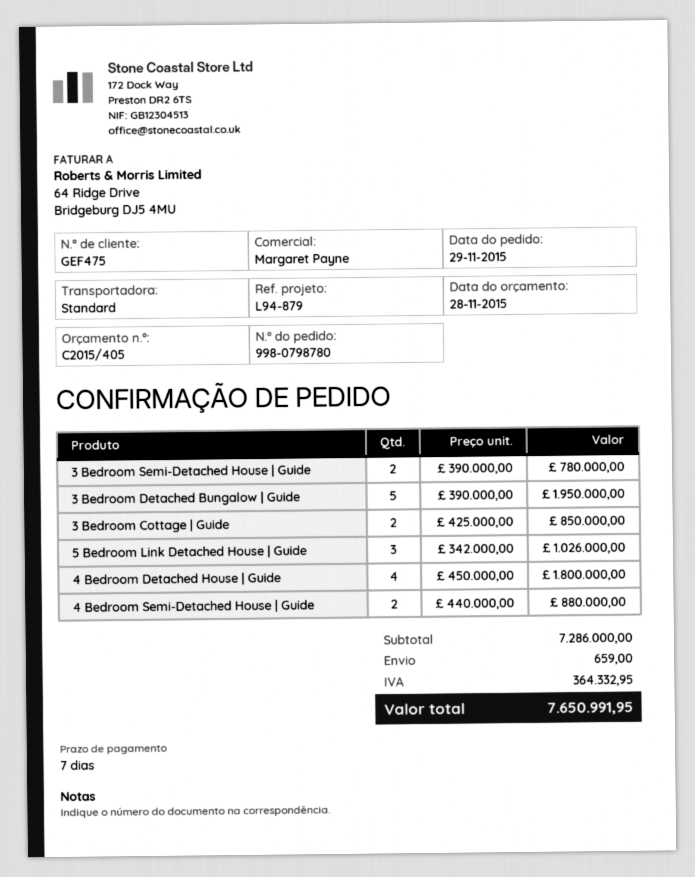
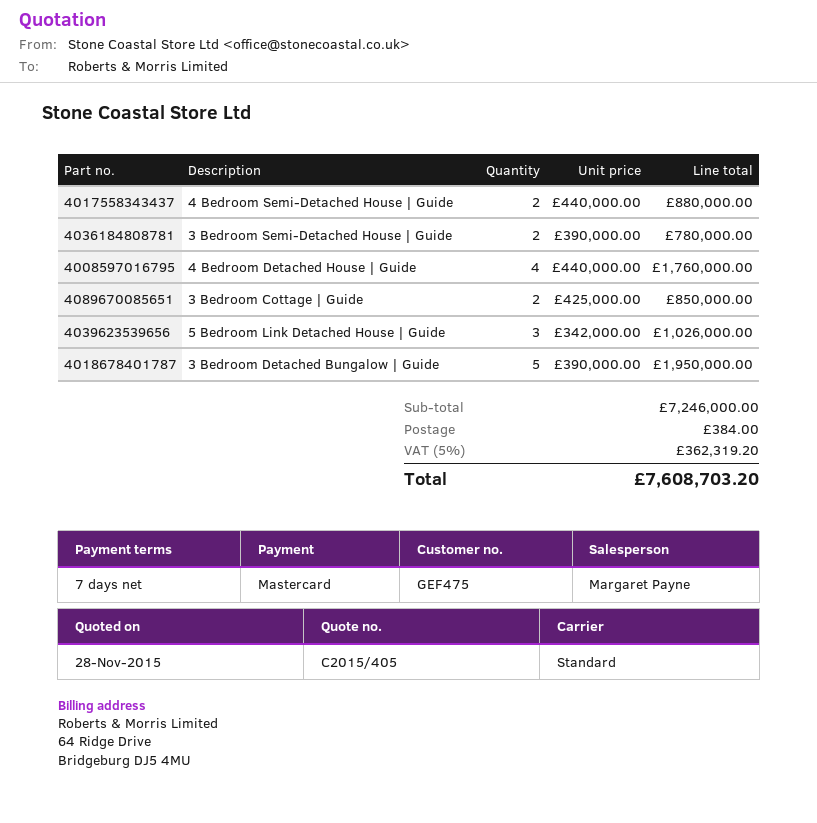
4 Bedroom Detached House | Guide: 4 x 450000.00 = 1800000.00 -> 4 x 440000.00 = 1760000.00
subtotal: 7286000.00 -> 7246000.00
shipping: 659.00 -> 384.00
tax: 364332.95 -> 362319.20
total: 7650991.95 -> 7608703.20

